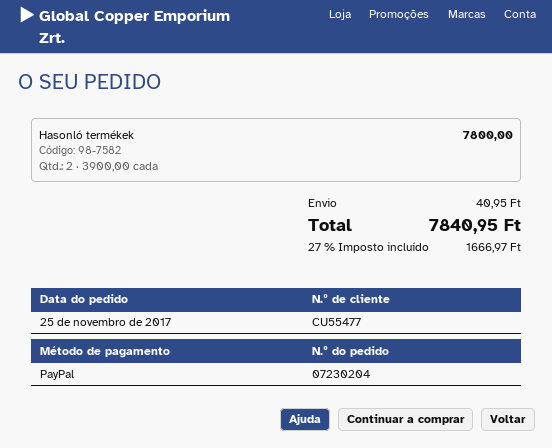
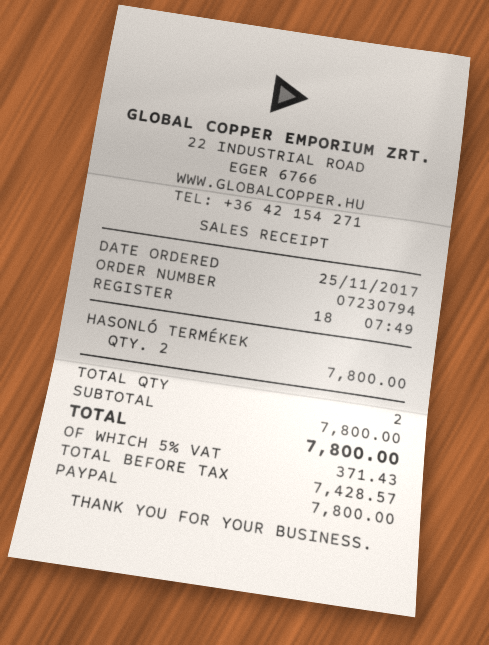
order number: 07230204 -> 07230794
shipping: 40.95 -> none
tax: 27% = 1666.97 -> 5% = 371.43
total: 7840.95 -> 7800.00

